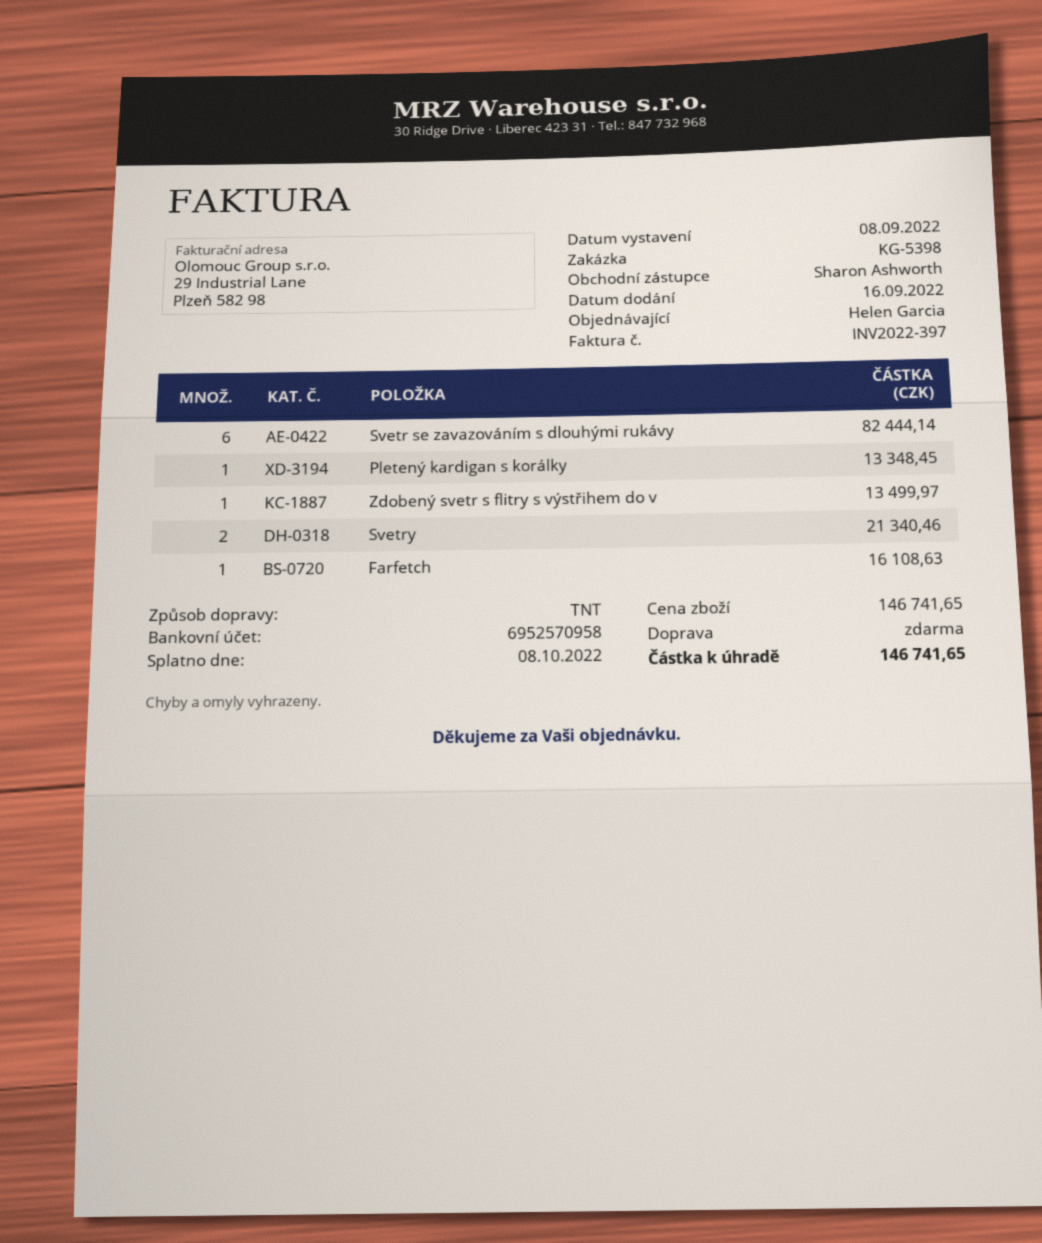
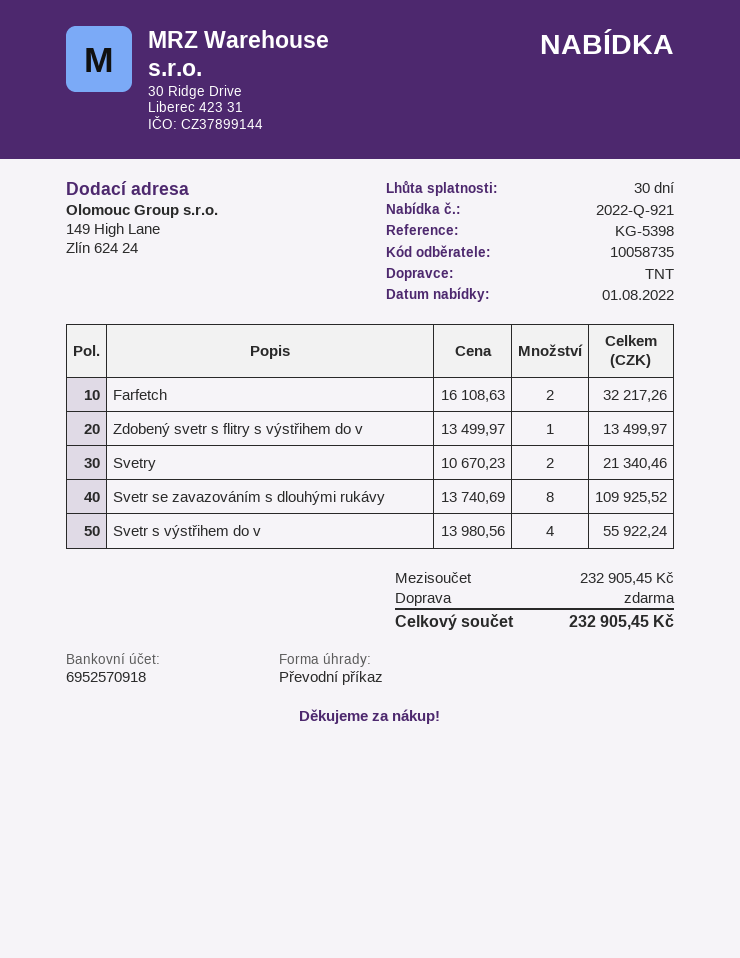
bank account: 6952570958 -> 6952570918
Svetr se zavazováním s dlouhými rukávy: 6 for 82444.14 -> 8 for 109925.52
Pletený kardigan s korálky: 1 for 13348.45 -> none
Farfetch: 1 for 16108.63 -> 2 for 32217.26
Svetr s výstřihem do v: none -> 4 for 55922.24
subtotal: 146741.65 -> 232905.45
total: 146741.65 -> 232905.45

